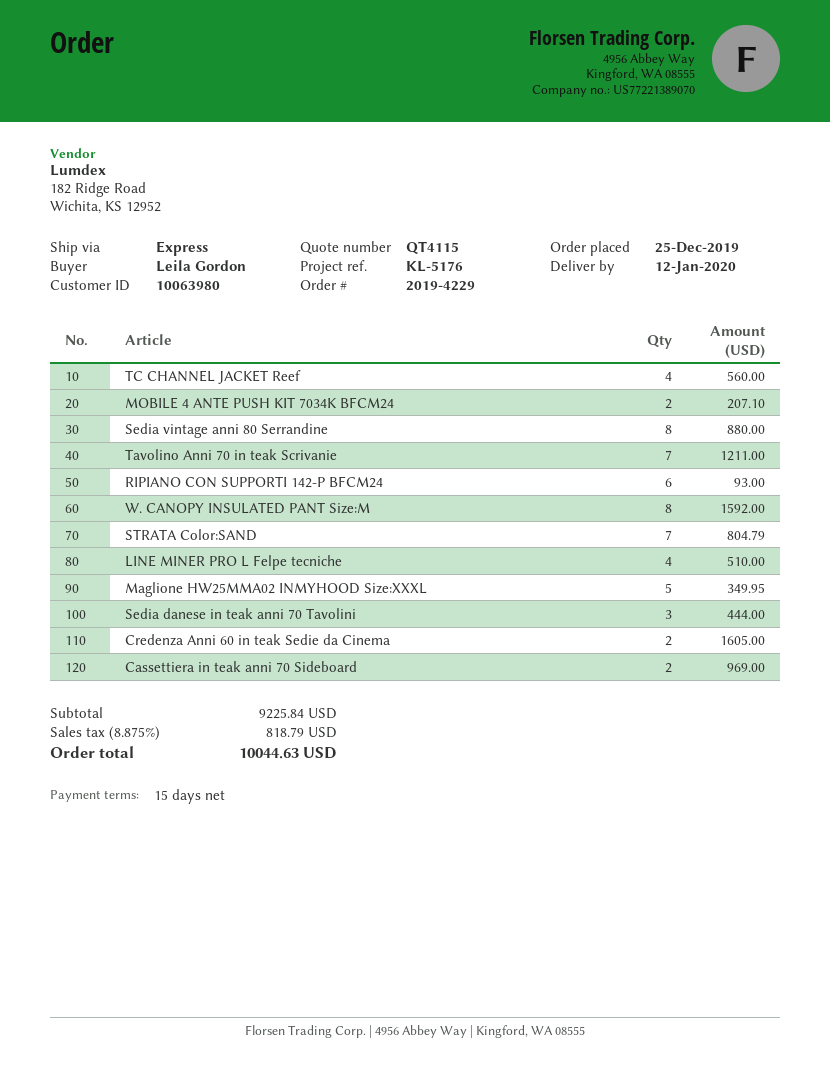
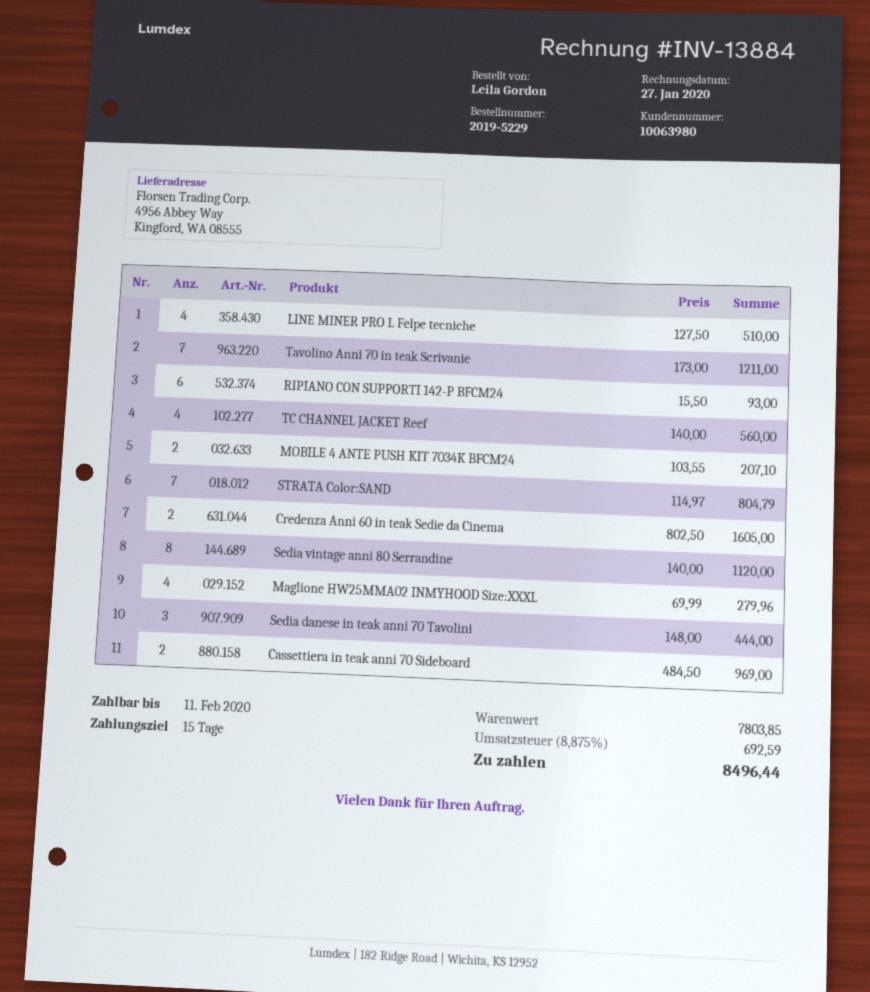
order number: 2019-4229 -> 2019-5229
Sedia vintage anni 80 Serrandine: 8 for 880.00 -> 8 for 1120.00
W. CANOPY INSULATED PANT Size:M: 8 for 1592.00 -> none
Maglione HW25MMA02 INMYHOOD Size:XXXL: 5 for 349.95 -> 4 for 279.96
subtotal: 9225.84 -> 7803.85
tax: 8.875% = 818.79 -> 8.875% = 692.59
total: 10044.63 -> 8496.44

